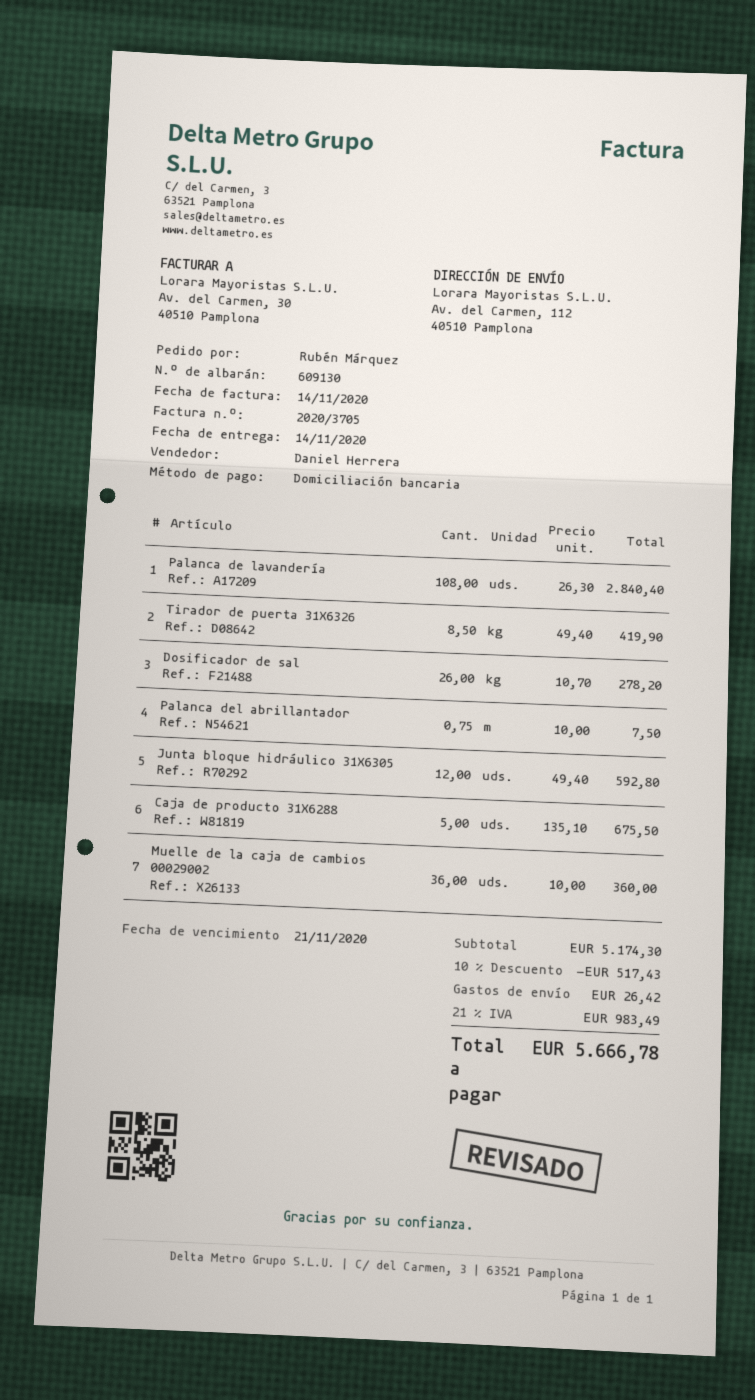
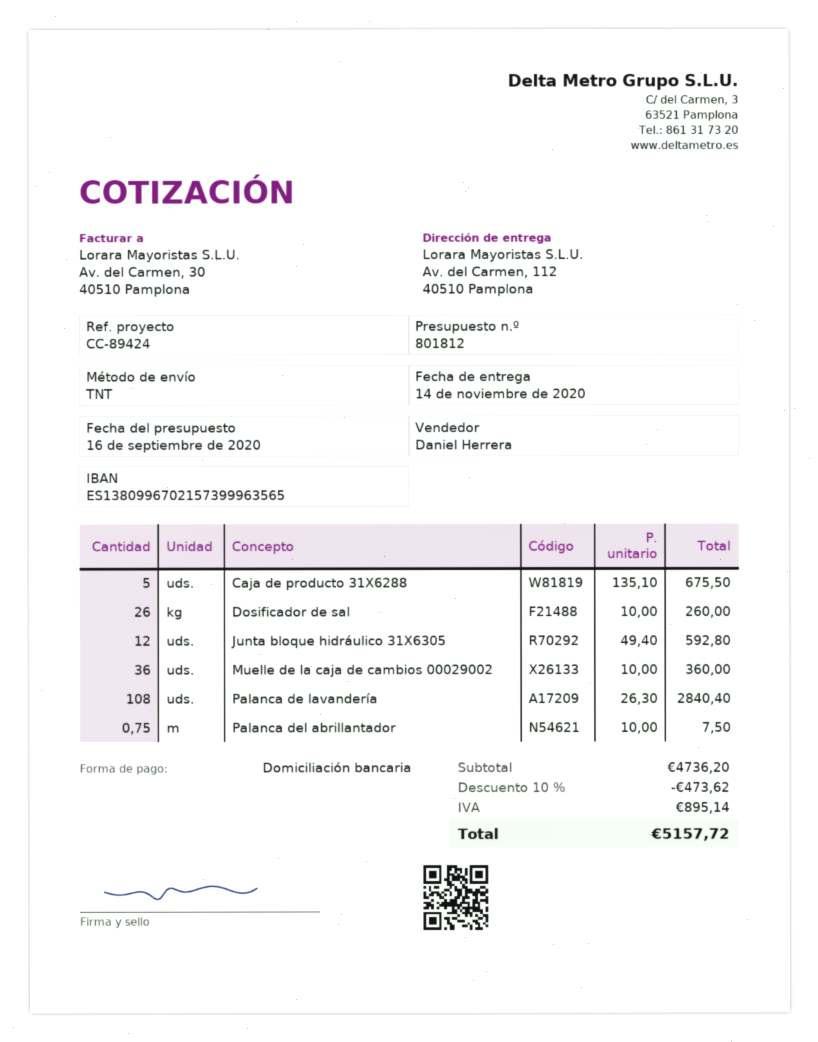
Tirador de puerta 31X6326: 8.5 x 49.40 = 419.90 -> none
Dosificador de sal: 26 x 10.70 = 278.20 -> 26 x 10.00 = 260.00
subtotal: 5174.30 -> 4736.20
discount: 10% = 517.43 -> 10% = 473.62
shipping: 26.42 -> none
tax: 983.49 -> 895.14
total: 5666.78 -> 5157.72

